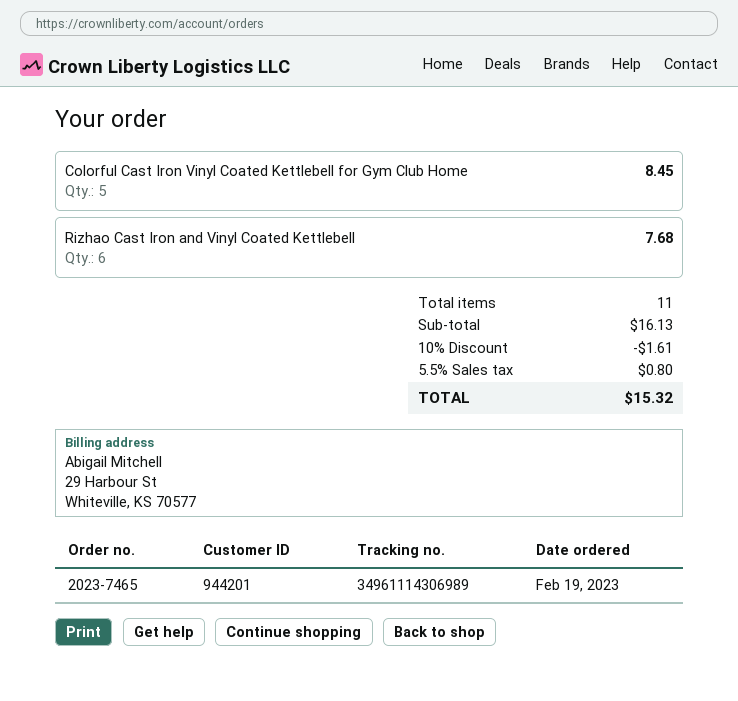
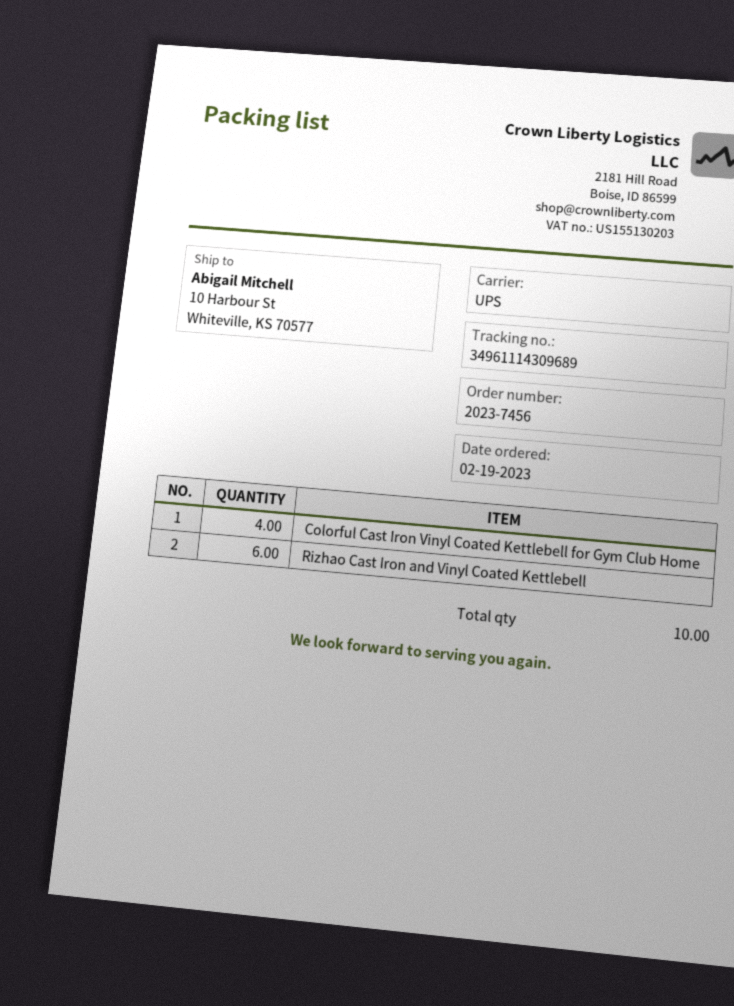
order number: 2023-7465 -> 2023-7456
tracking number: 34961114306989 -> 34961114309689
Colorful Cast Iron Vinyl Coated Kettlebell for Gym Club Home: 5 -> 4
total quantity: 11 -> 10

